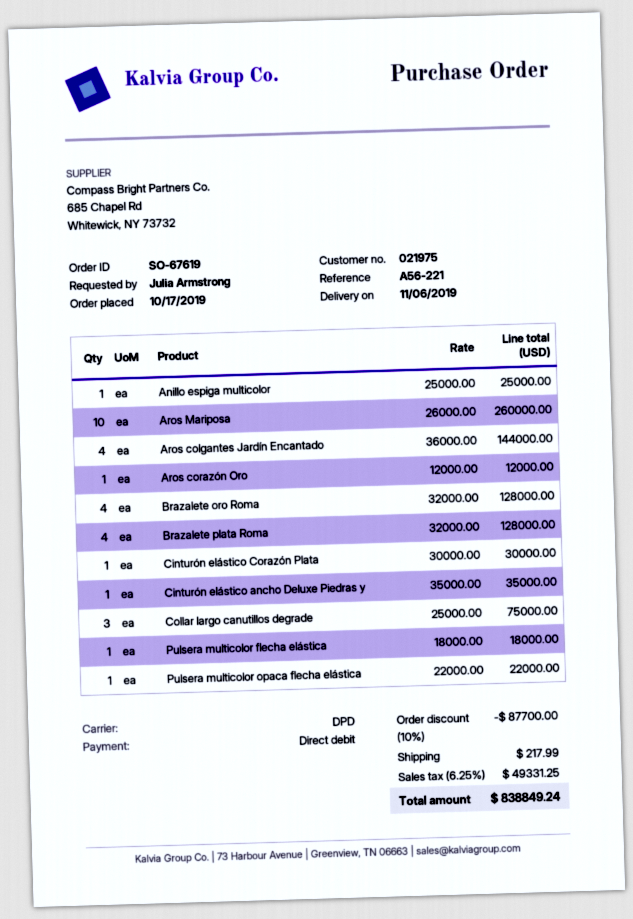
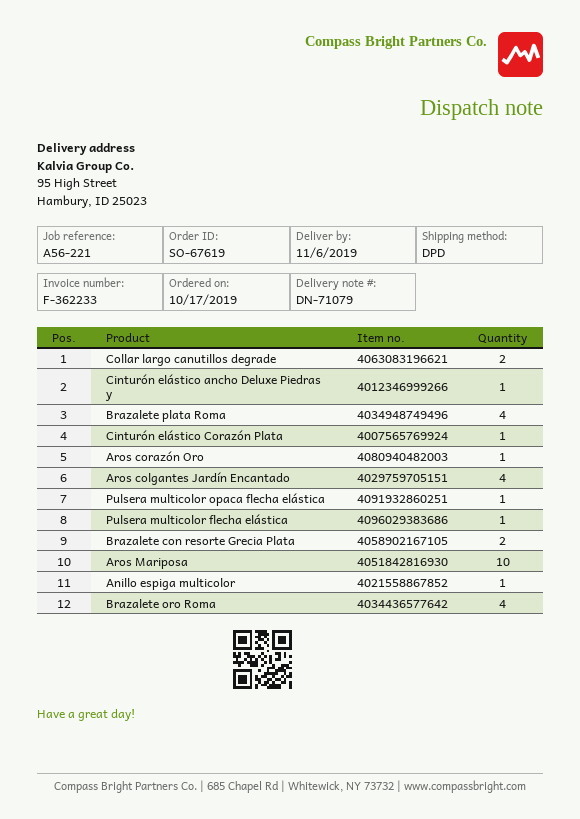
Collar largo canutillos degrade: 3 -> 2
Brazalete con resorte Grecia Plata: none -> 2

